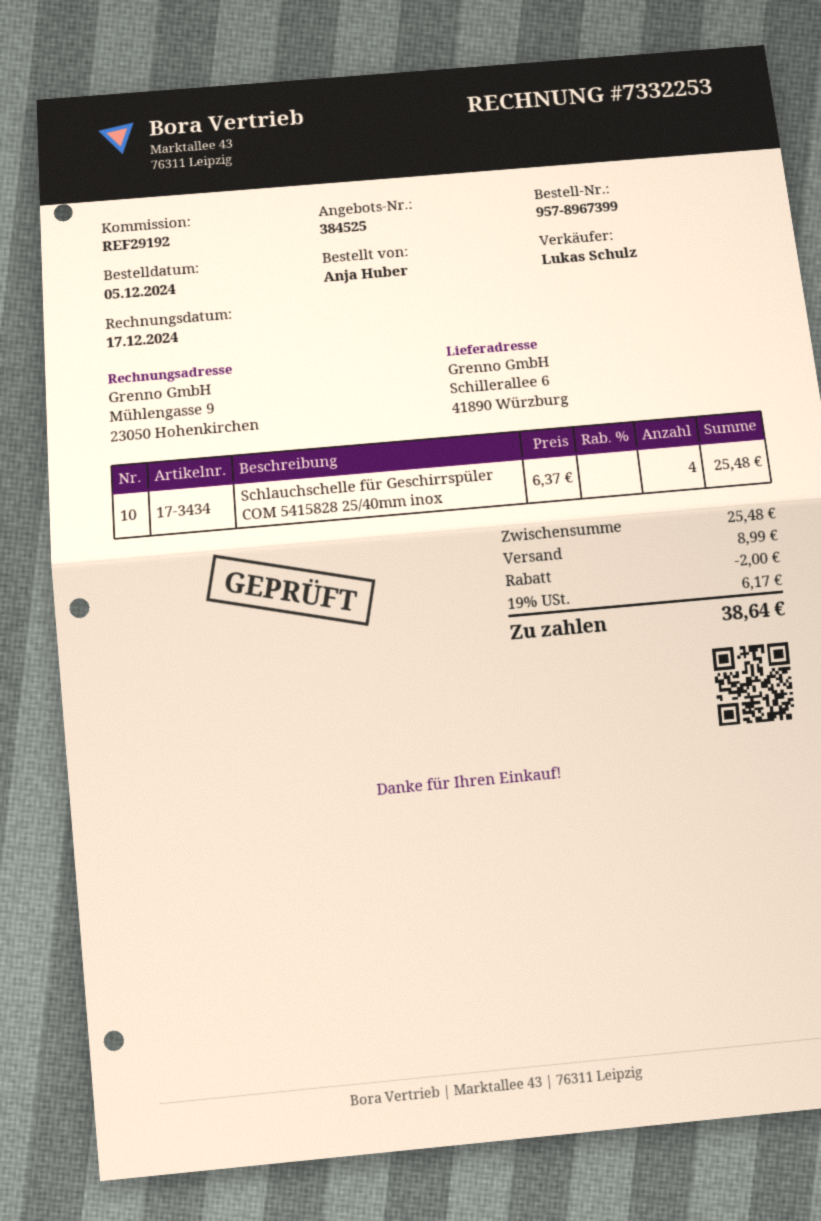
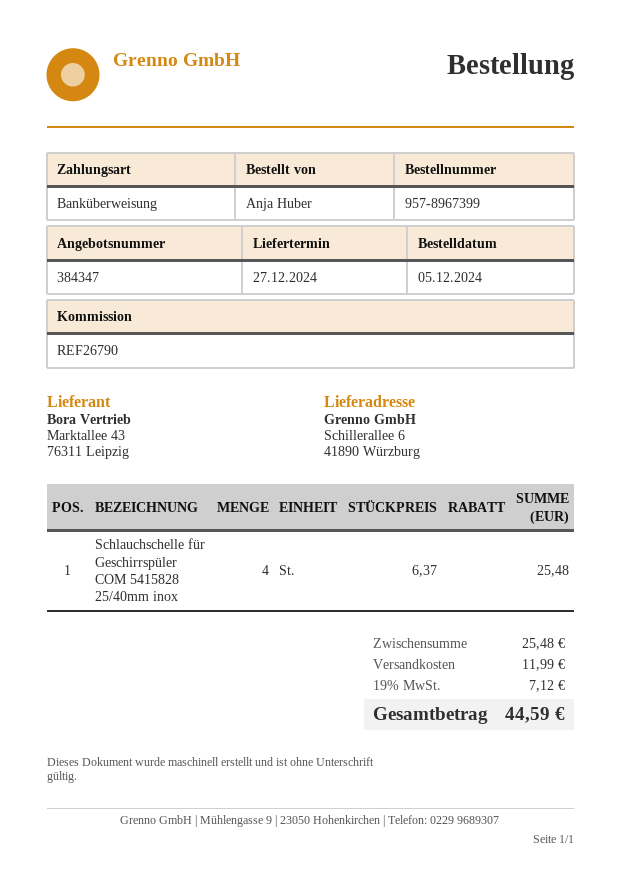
quote number: 384525 -> 384347
reference: REF29192 -> REF26790
discount: 2.00 -> none
shipping: 8.99 -> 11.99
tax: 19% = 6.17 -> 19% = 7.12
total: 38.64 -> 44.59

